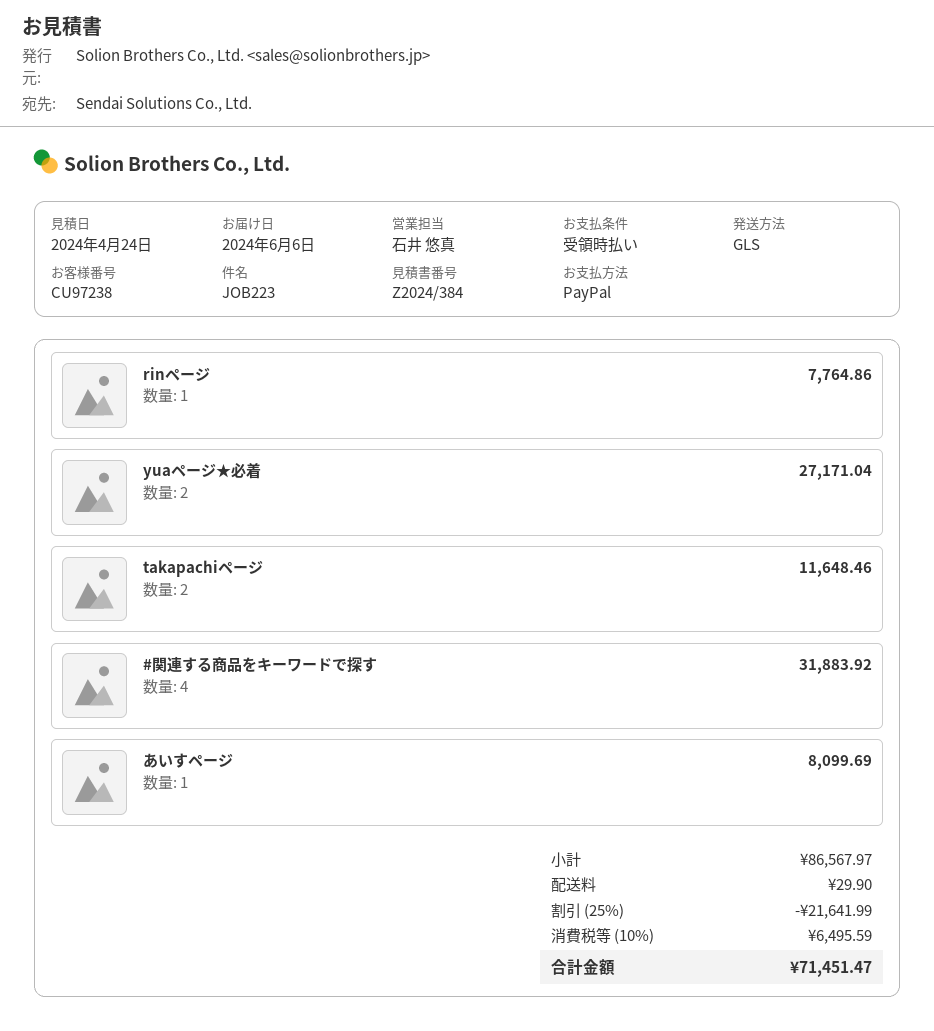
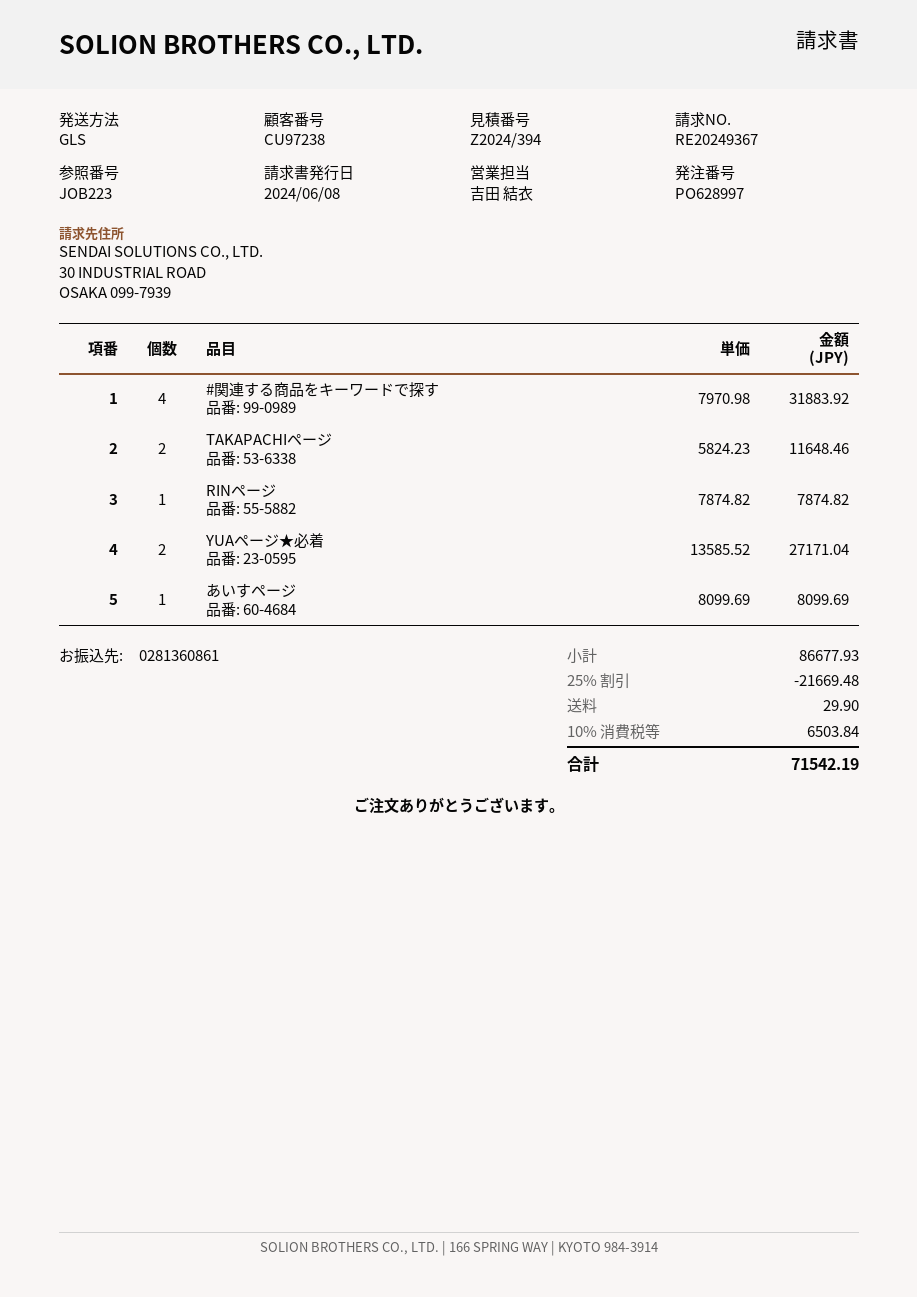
quote number: Z2024/384 -> Z2024/394
sales rep: 石井 悠真 -> 吉田 結衣
rinページ: 1 for 7764.86 -> 1 for 7874.82
subtotal: 86567.97 -> 86677.93
discount: 25% = 21641.99 -> 25% = 21669.48
tax: 10% = 6495.59 -> 10% = 6503.84
total: 71451.47 -> 71542.19

